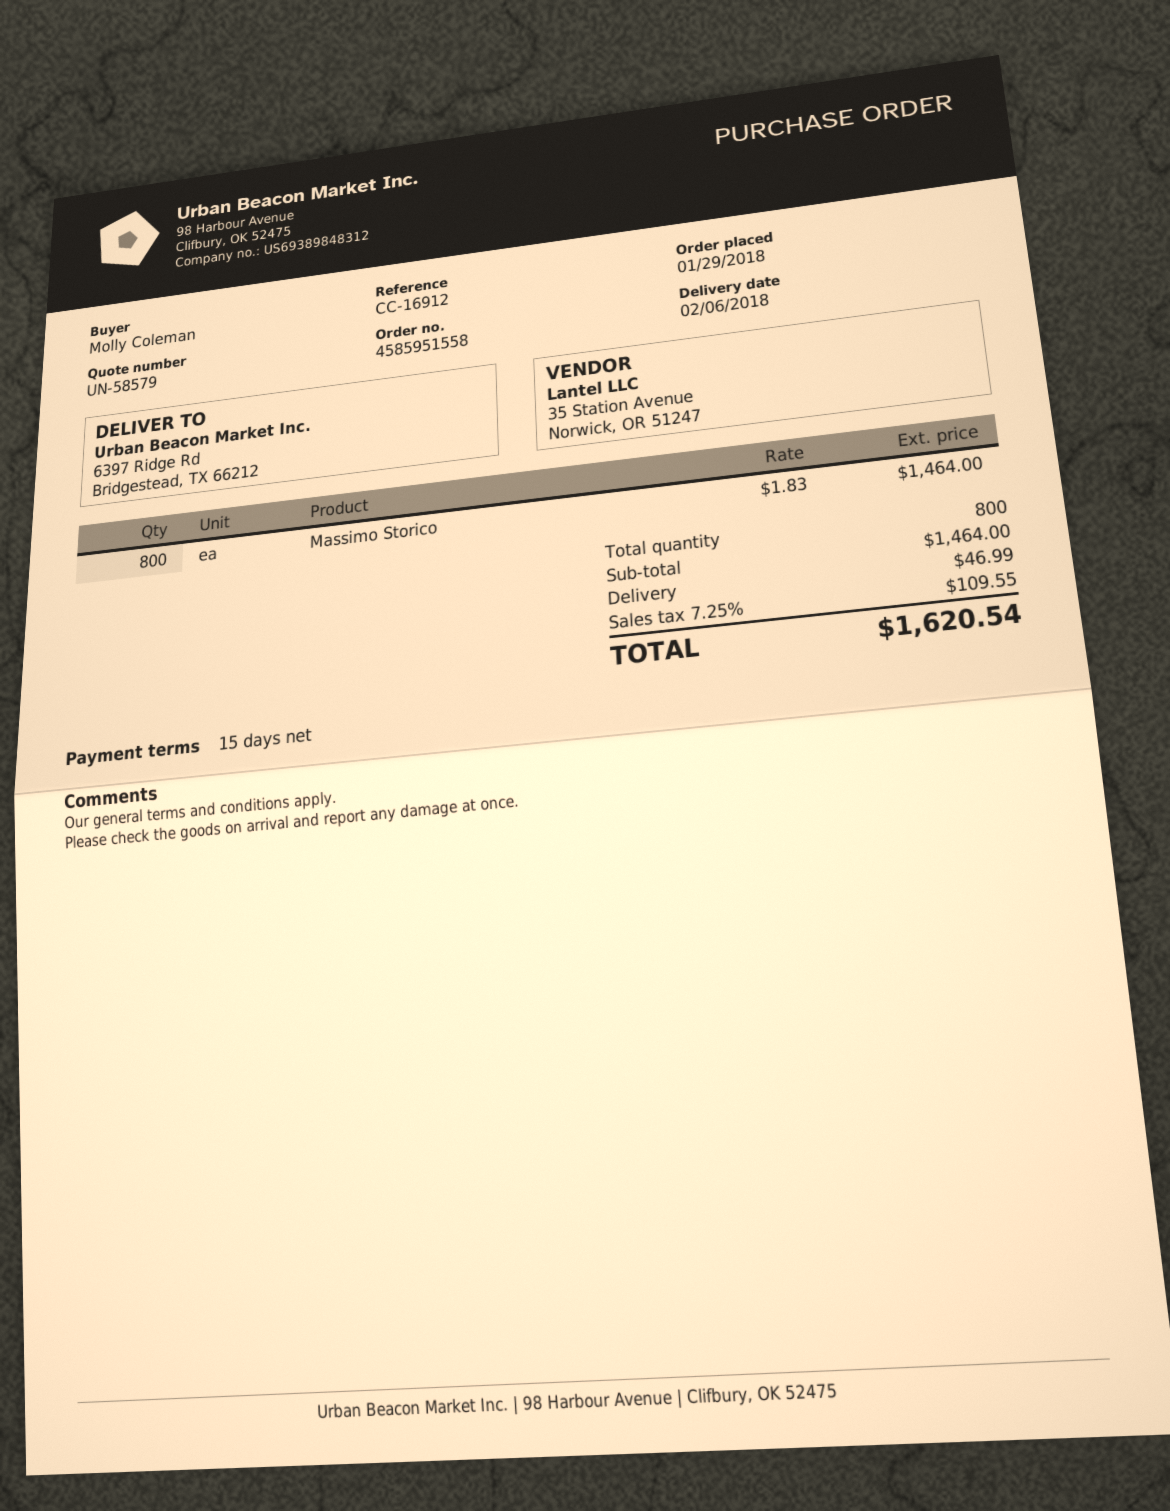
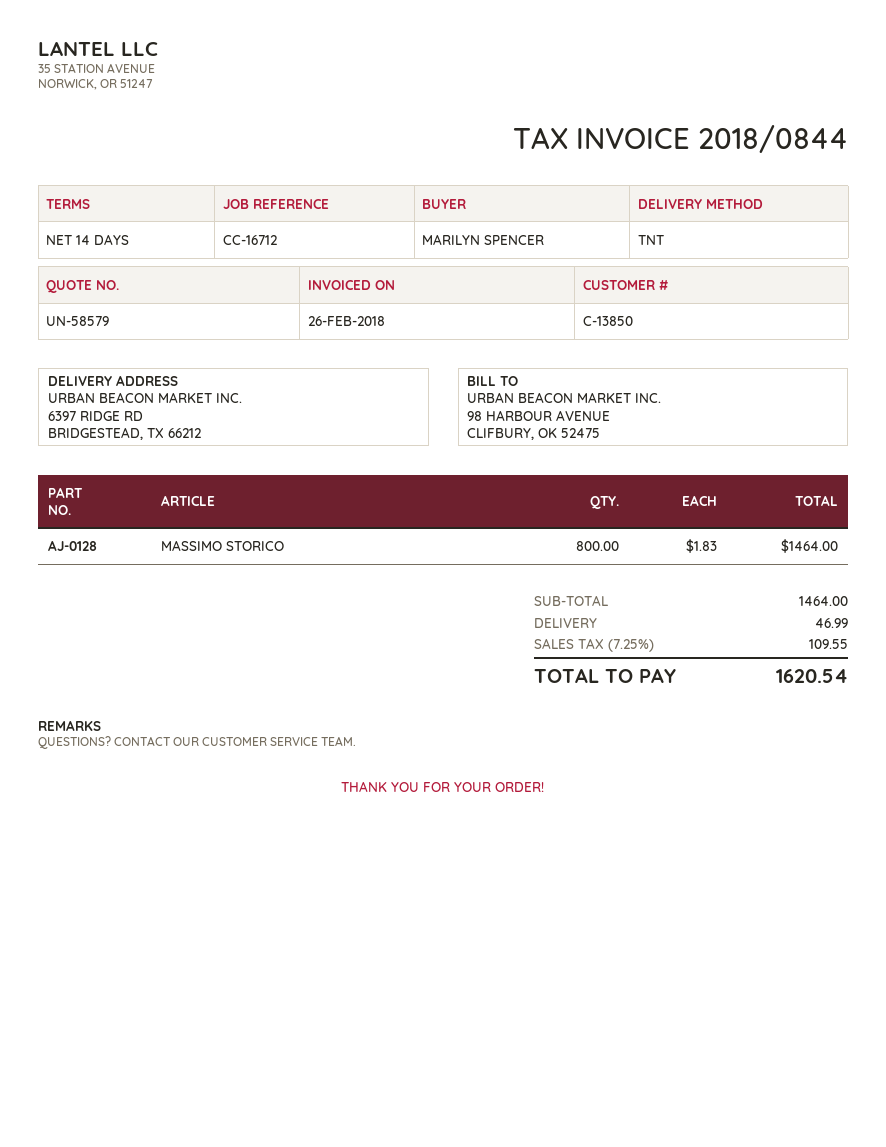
payment terms: 15 days -> 14 days
reference: CC-16912 -> CC-16712
ordered by: Molly Coleman -> MARILYN SPENCER

